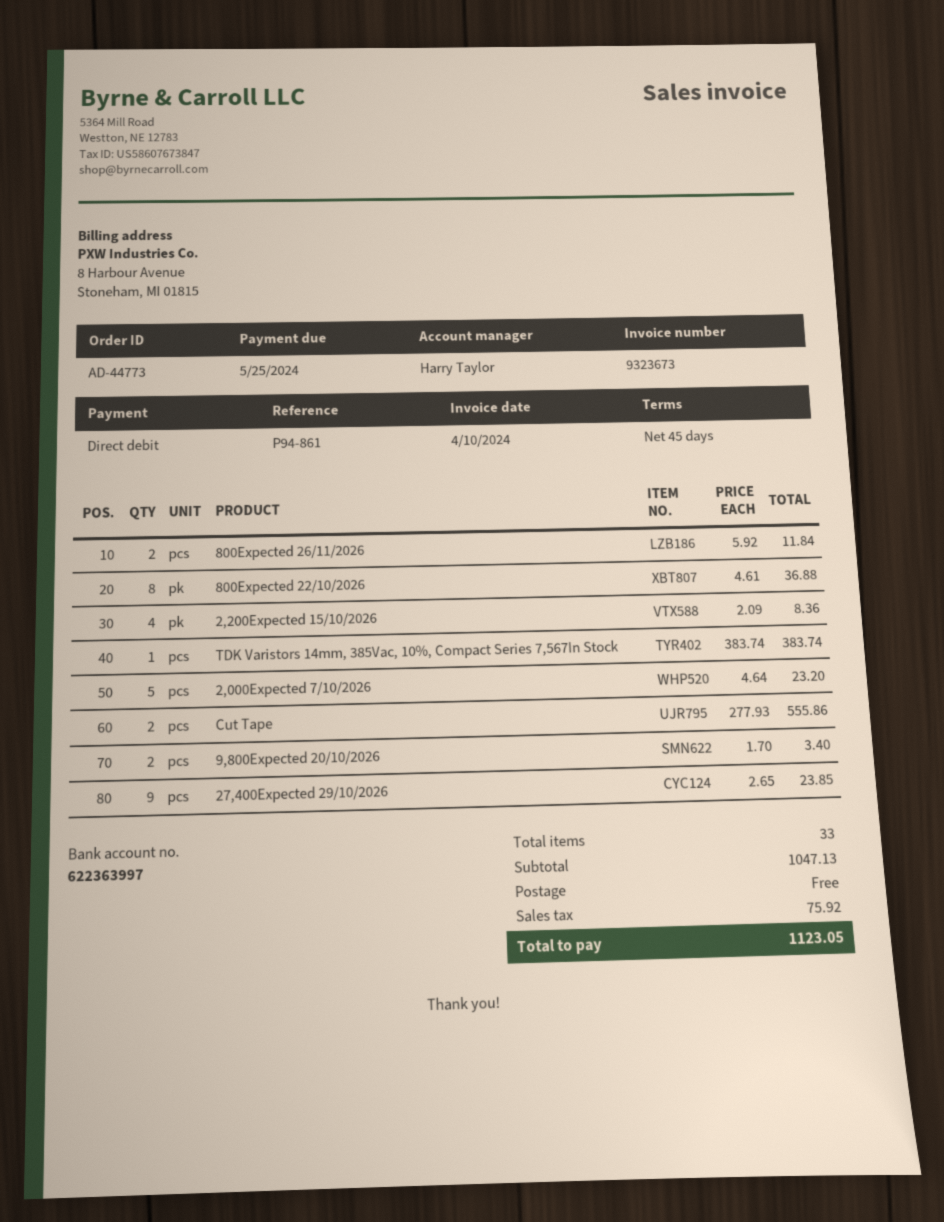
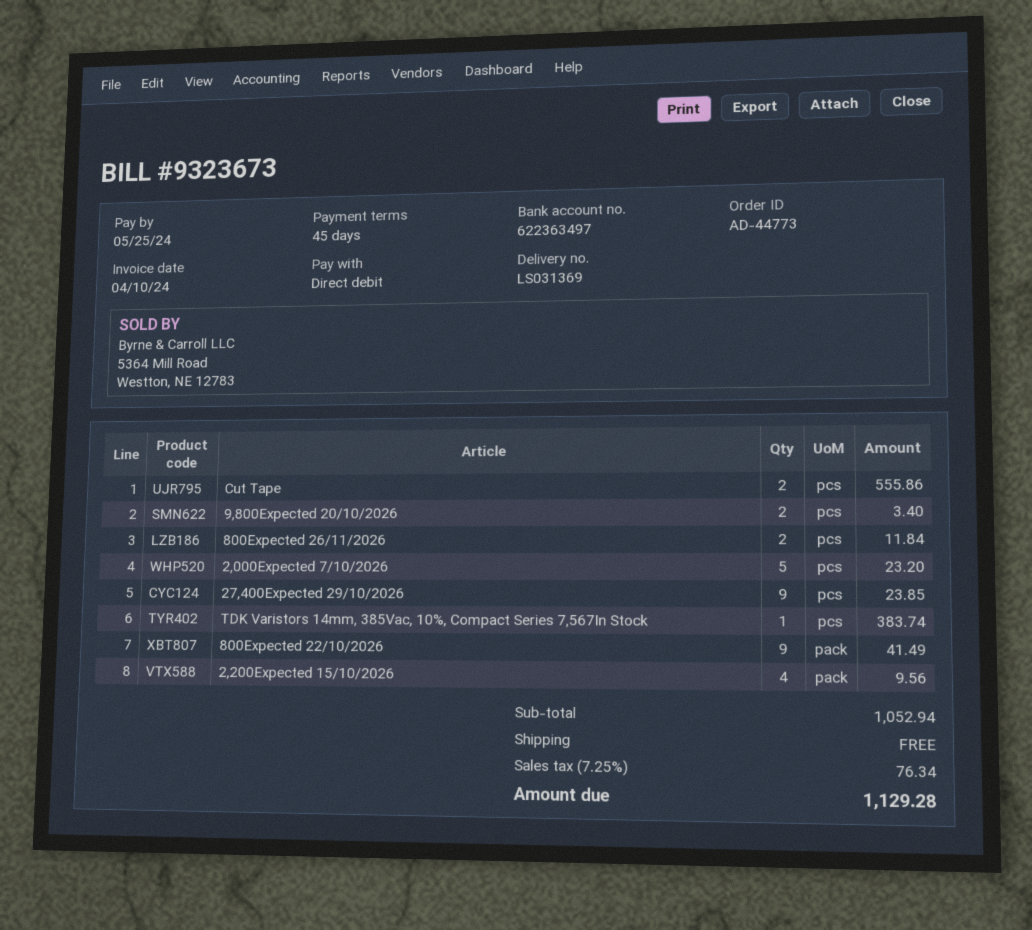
bank account: 622363997 -> 622363497
800Expected 22/10/2026: 8 for 36.88 -> 9 for 41.49
2,200Expected 15/10/2026: 4 for 8.36 -> 4 for 9.56
subtotal: 1047.13 -> 1052.94
tax: 75.92 -> 76.34
total: 1123.05 -> 1129.28

